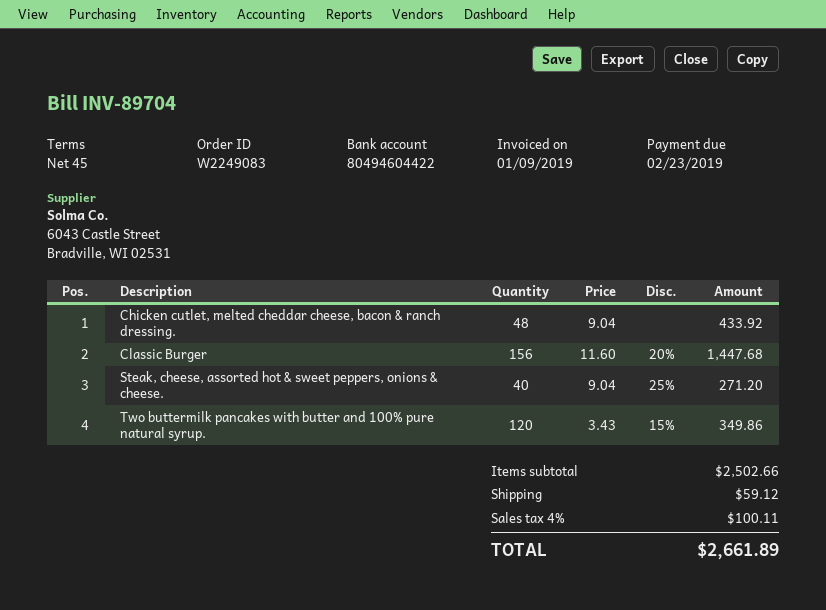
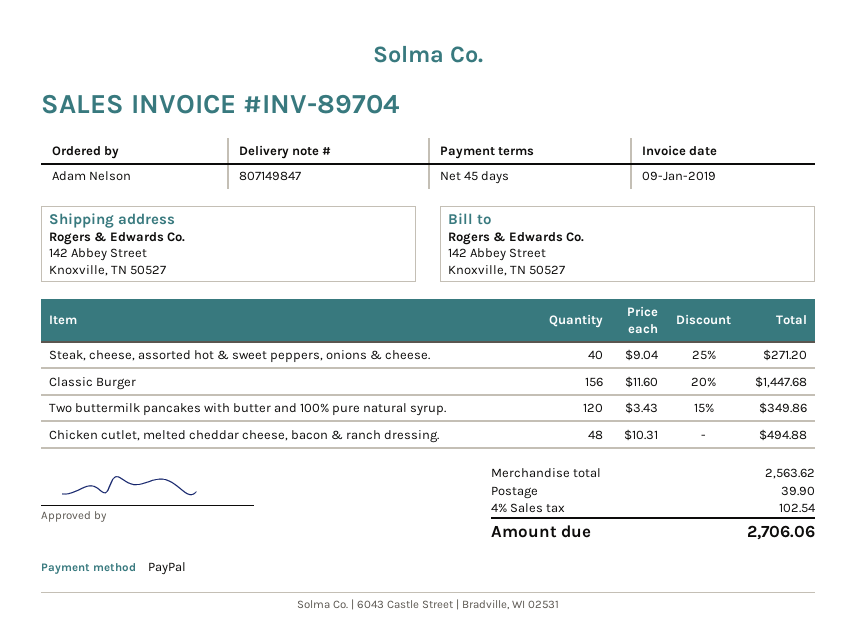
Chicken cutlet, melted cheddar cheese, bacon & ranch dressing.: 48 x 9.04 = 433.92 -> 48 x 10.31 = 494.88
subtotal: 2502.66 -> 2563.62
shipping: 59.12 -> 39.90
tax: 4% = 100.11 -> 4% = 102.54
total: 2661.89 -> 2706.06

